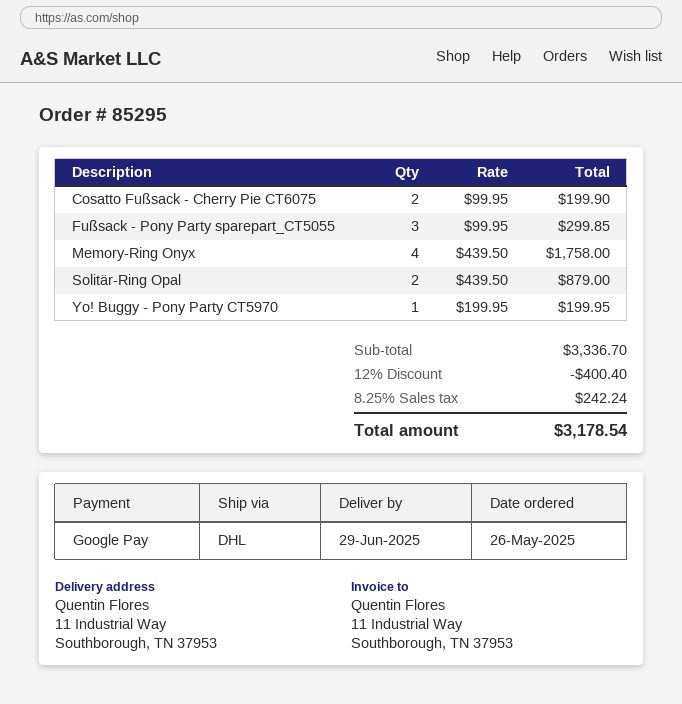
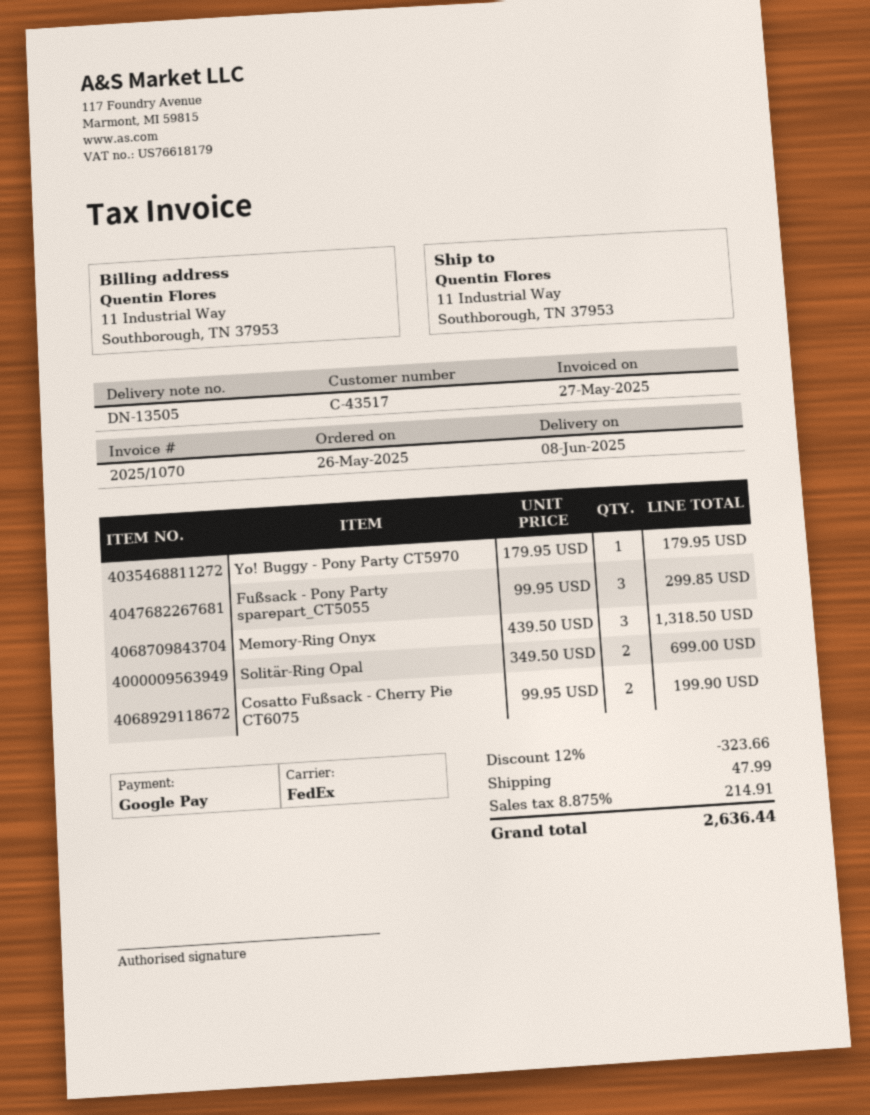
delivery date: 2025-06-29 -> 2025-06-08
shipping method: DHL -> FedEx
Memory-Ring Onyx: 4 x 439.50 = 1758.00 -> 3 x 439.50 = 1318.50
Solitär-Ring Opal: 2 x 439.50 = 879.00 -> 2 x 349.50 = 699.00
Yo! Buggy - Pony Party CT5970: 1 x 199.95 = 199.95 -> 1 x 179.95 = 179.95
discount: 12% = 400.40 -> 12% = 323.66
shipping: none -> 47.99
tax: 8.25% = 242.24 -> 8.875% = 214.91
total: 3178.54 -> 2636.44

